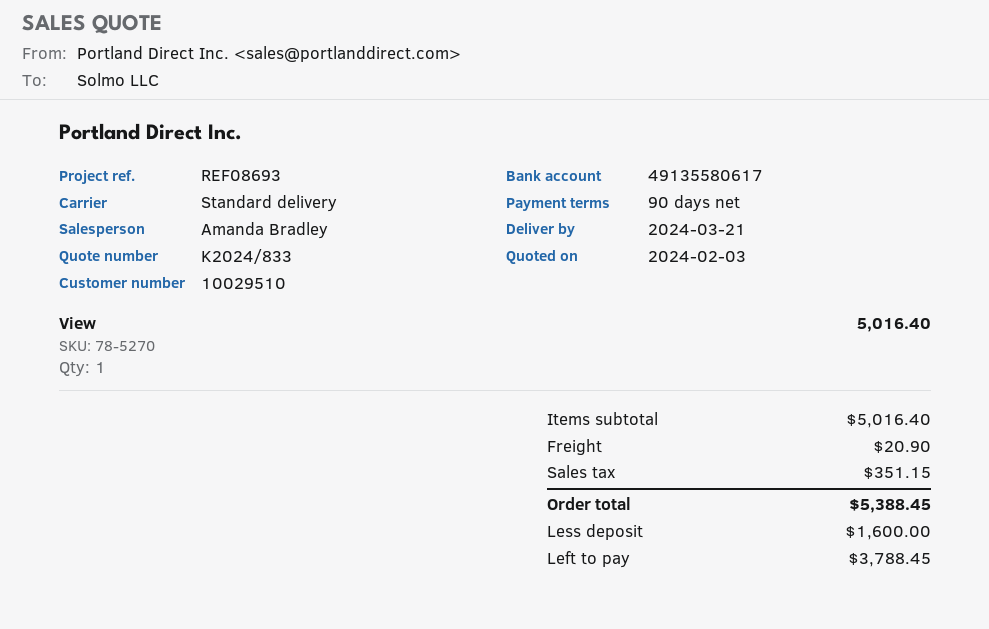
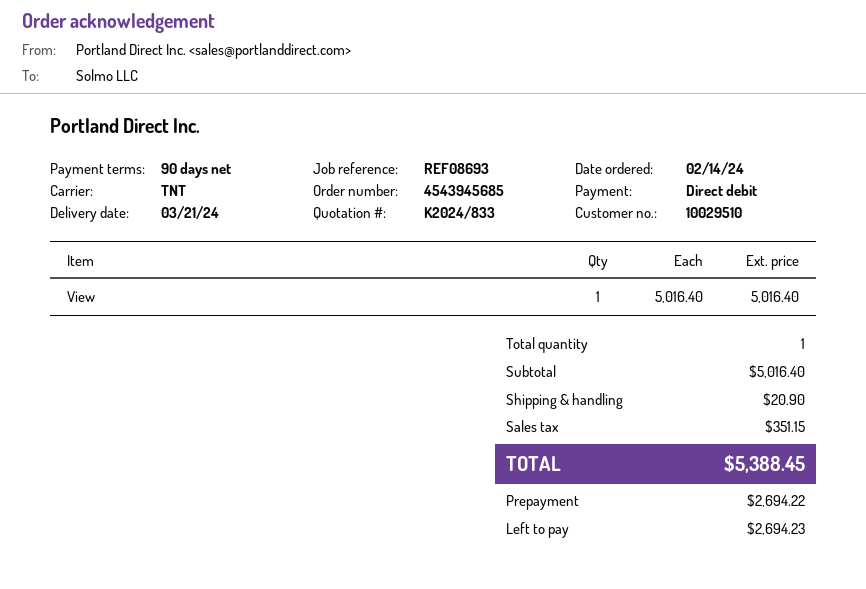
shipping method: standard -> TNT
deposit: 1600.00 -> 2694.22
balance: 3788.45 -> 2694.23

